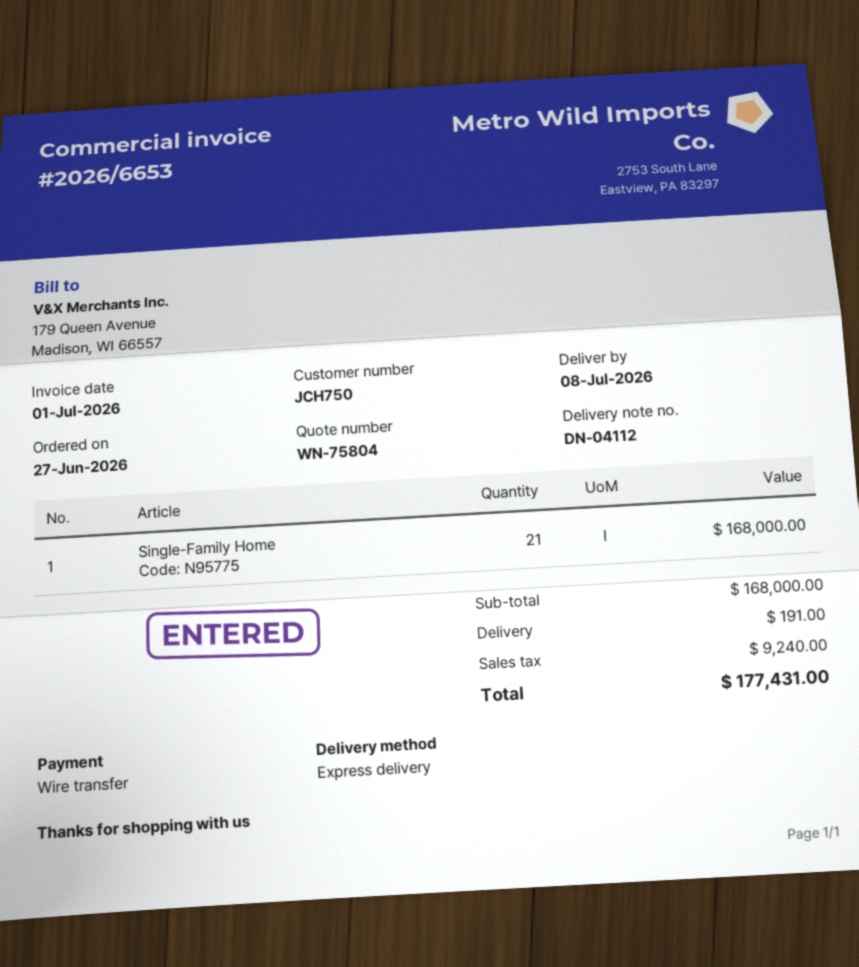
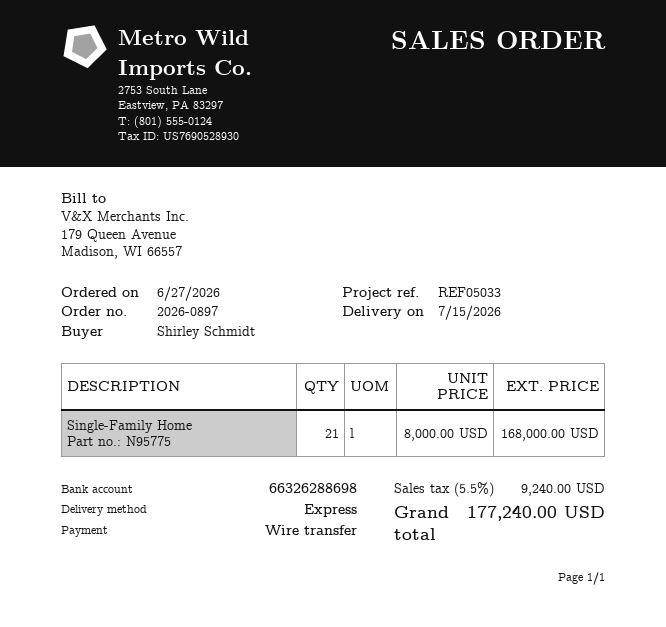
delivery date: 2026-07-08 -> 2026-07-15
shipping: 191.00 -> none
total: 177431.00 -> 177240.00

